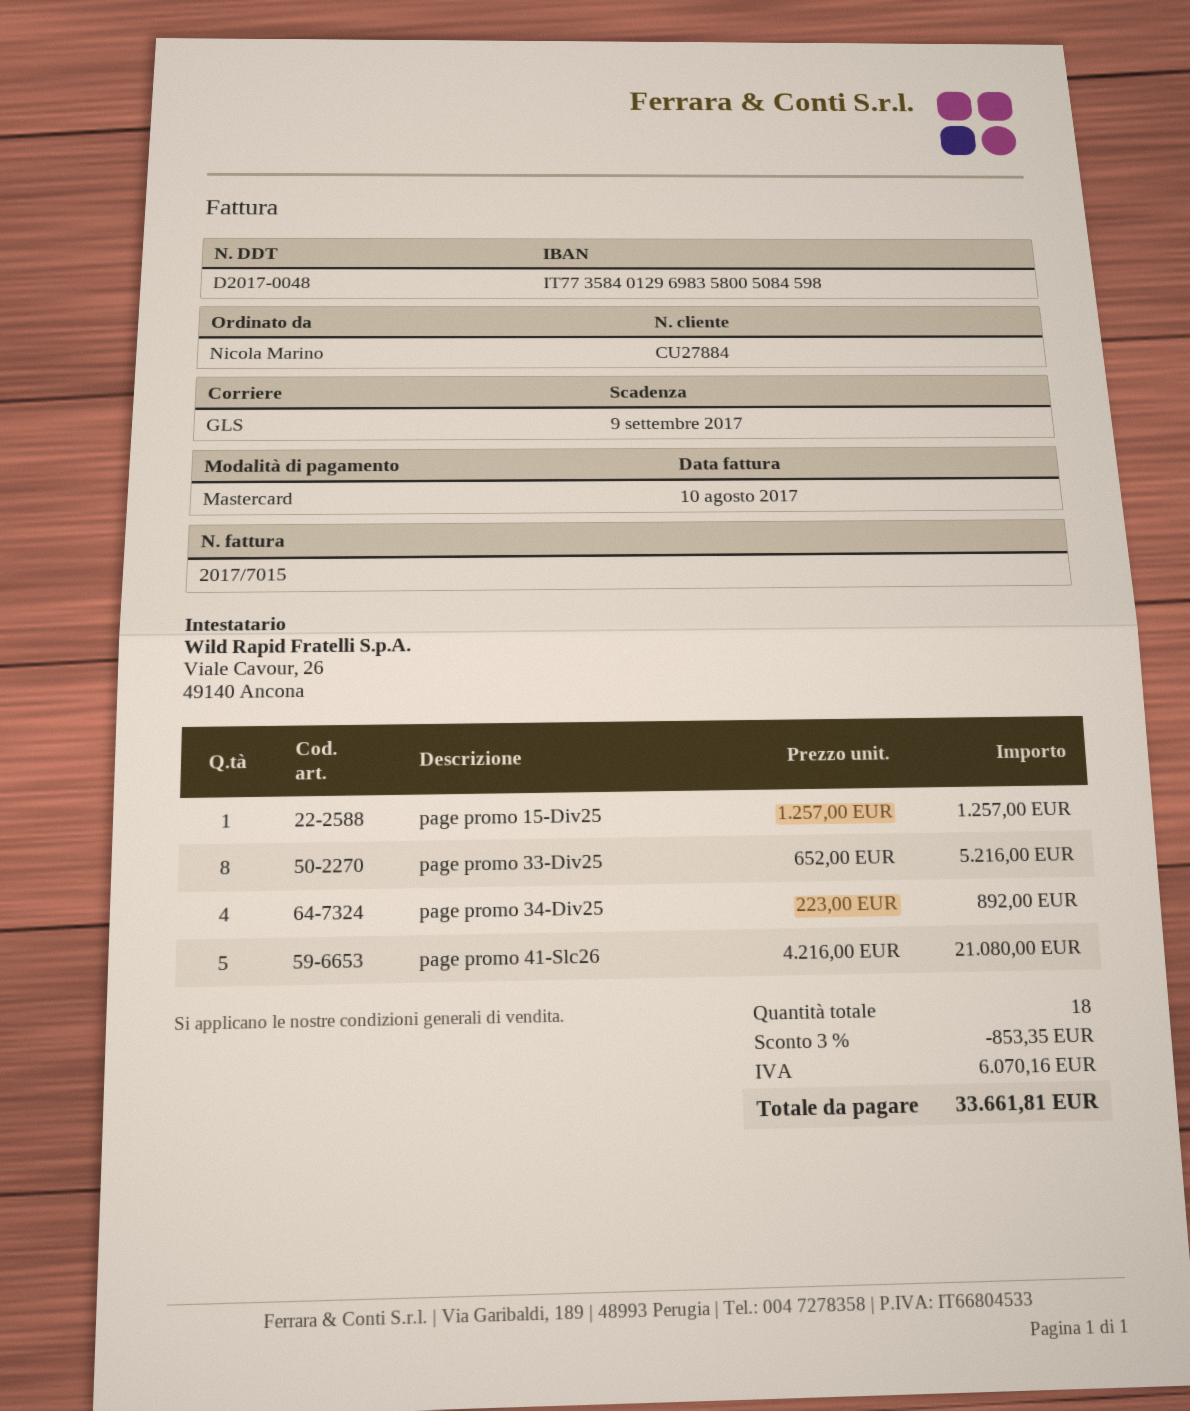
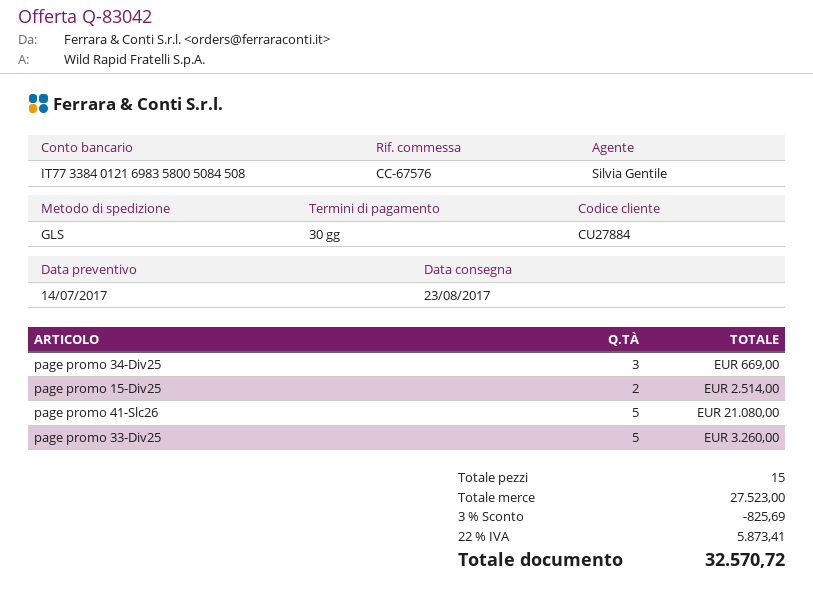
bank account: IT7735840129698358005084598 -> IT7733840121698358005084508
page promo 15-Div25: 1 for 1257.00 -> 2 for 2514.00
page promo 33-Div25: 8 for 5216.00 -> 5 for 3260.00
page promo 34-Div25: 4 for 892.00 -> 3 for 669.00
total quantity: 18 -> 15
discount: 3% = 853.35 -> 3% = 825.69
tax: 6070.16 -> 5873.41
total: 33661.81 -> 32570.72

